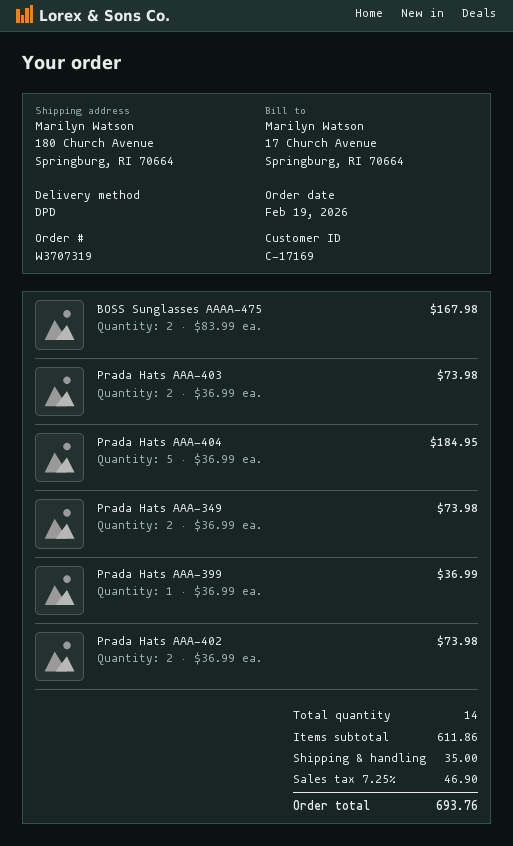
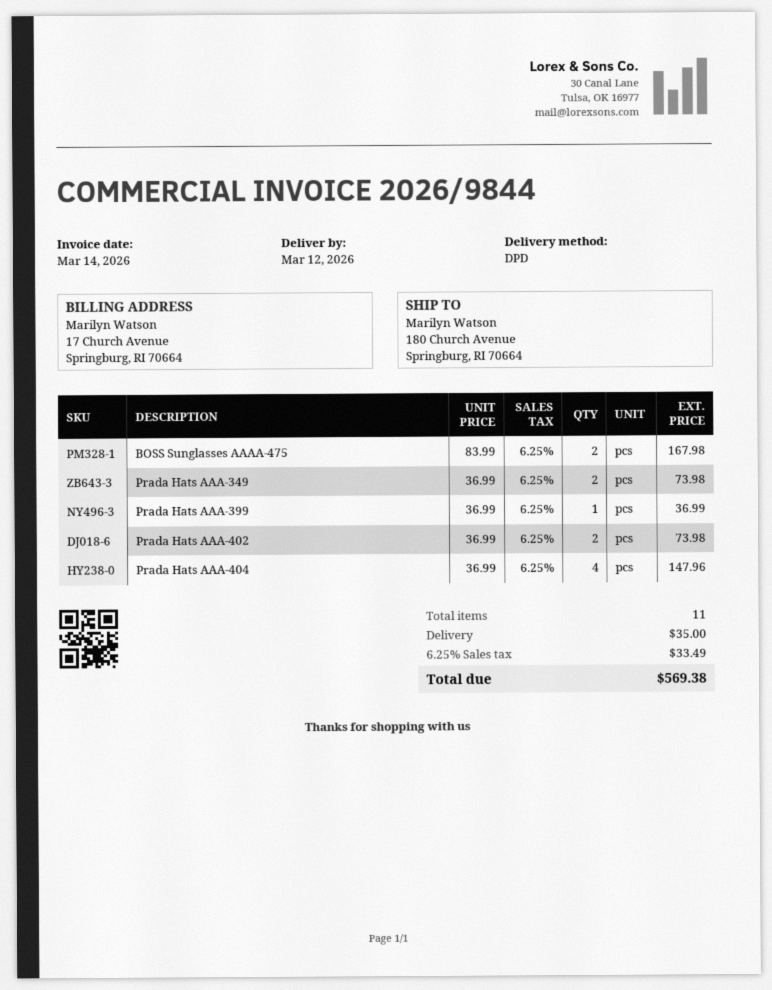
Prada Hats AAA-403: 2 x 36.99 = 73.98 -> none
Prada Hats AAA-404: 5 x 36.99 = 184.95 -> 4 x 36.99 = 147.96
total quantity: 14 -> 11
tax: 7.25% = 46.90 -> 6.25% = 33.49
total: 693.76 -> 569.38

